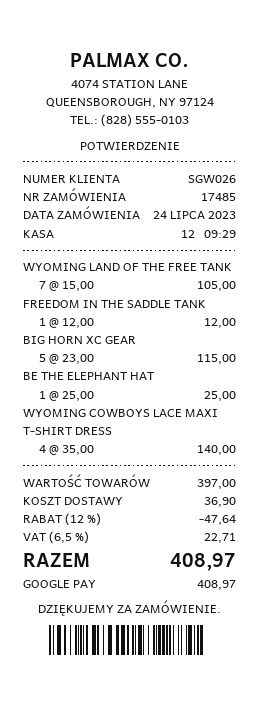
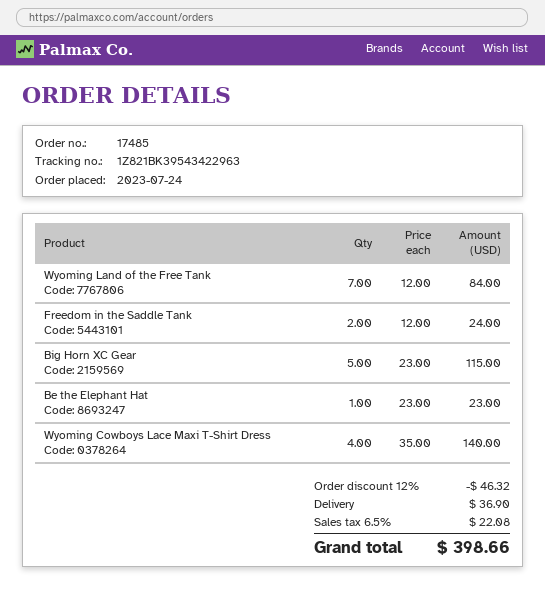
WYOMING LAND OF THE FREE TANK: 7 x 15.00 = 105.00 -> 7 x 12.00 = 84.00
FREEDOM IN THE SADDLE TANK: 1 x 12.00 = 12.00 -> 2 x 12.00 = 24.00
BE THE ELEPHANT HAT: 1 x 25.00 = 25.00 -> 1 x 23.00 = 23.00
discount: 12% = 47.64 -> 12% = 46.32
tax: 6.5% = 22.71 -> 6.5% = 22.08
total: 408.97 -> 398.66

